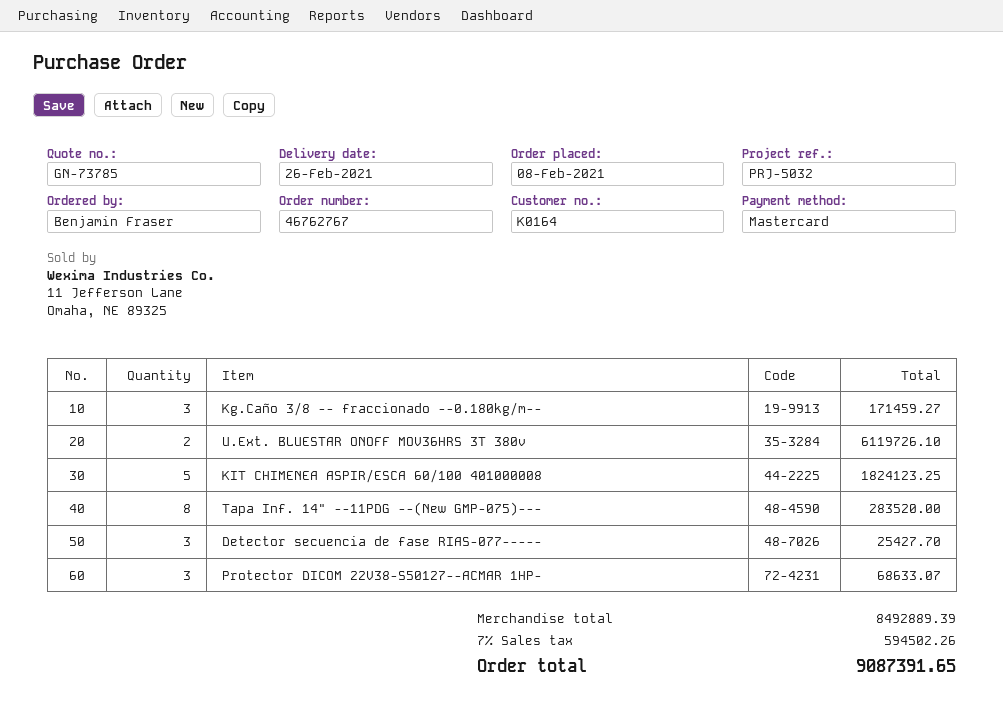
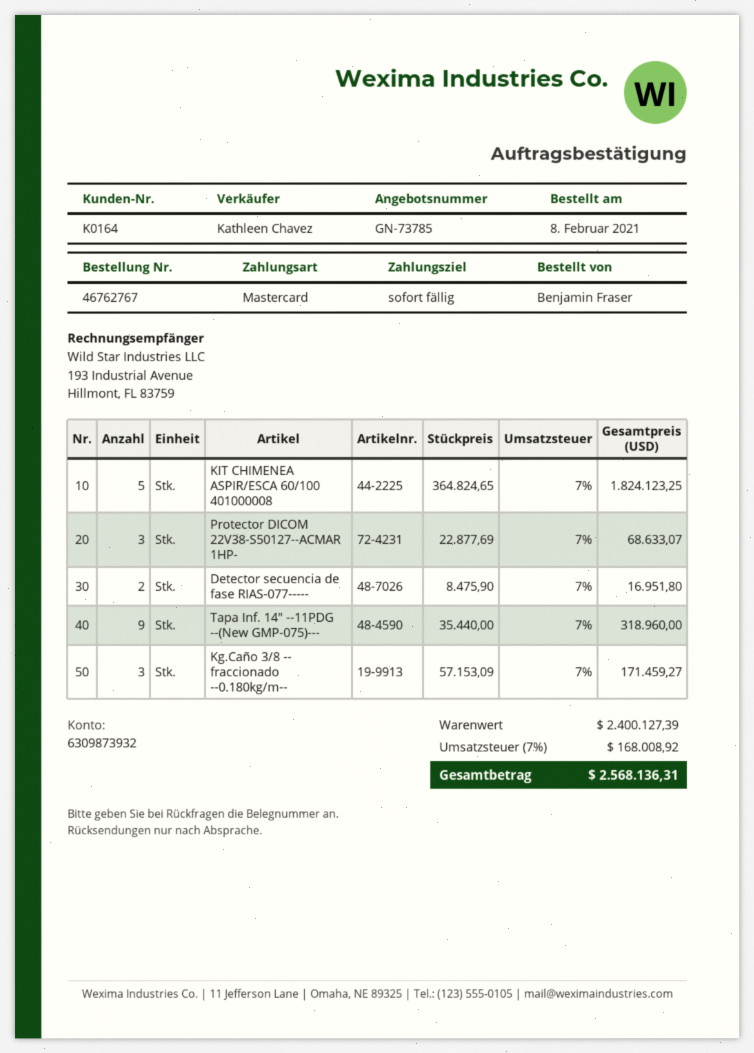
U.Ext. BLUESTAR ONOFF MOV36HRS 3T 380v: 2 for 6119726.10 -> none
Tapa Inf. 14" --11PDG --(New GMP-075)---: 8 for 283520.00 -> 9 for 318960.00
Detector secuencia de fase RIAS-077-----: 3 for 25427.70 -> 2 for 16951.80
subtotal: 8492889.39 -> 2400127.39
tax: 7% = 594502.26 -> 7% = 168008.92
total: 9087391.65 -> 2568136.31

